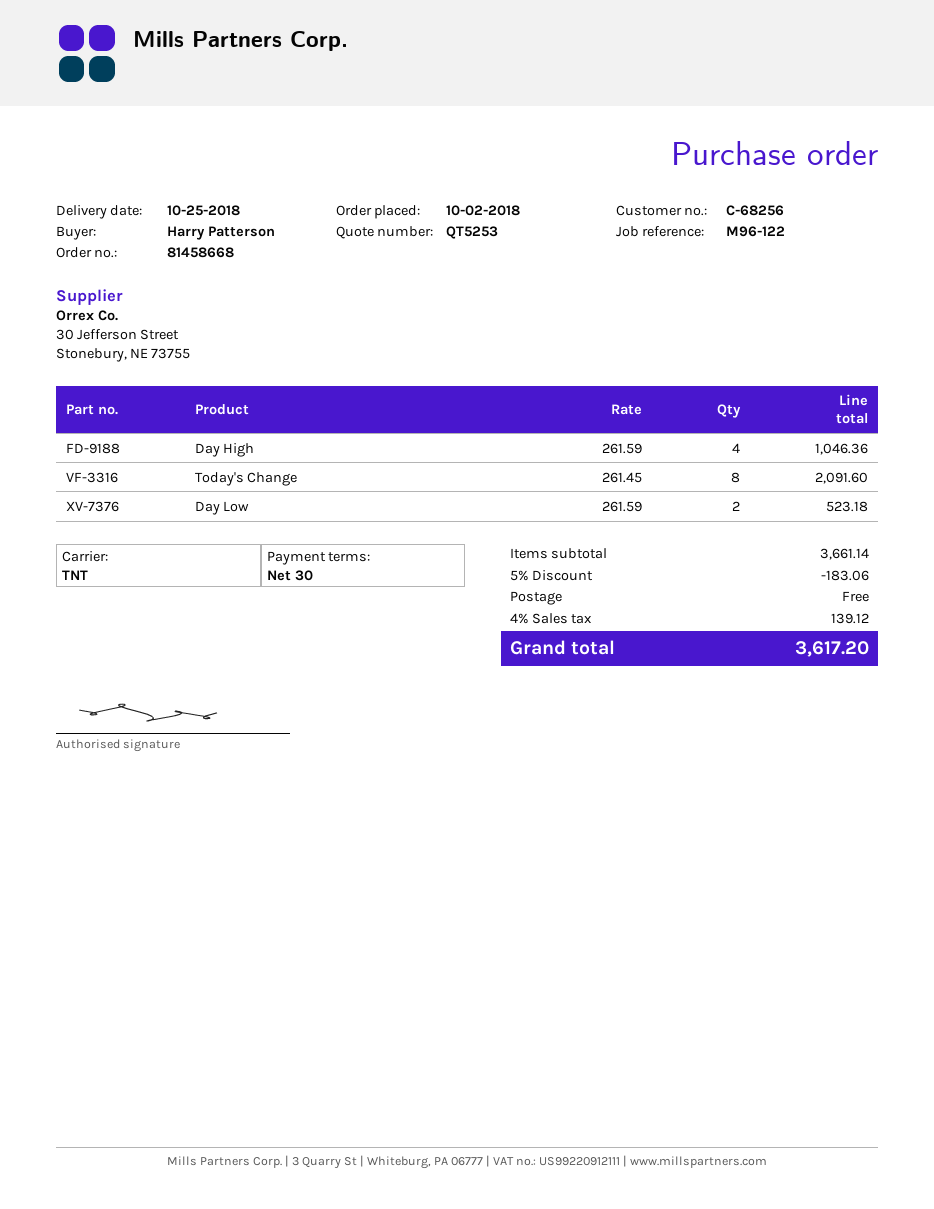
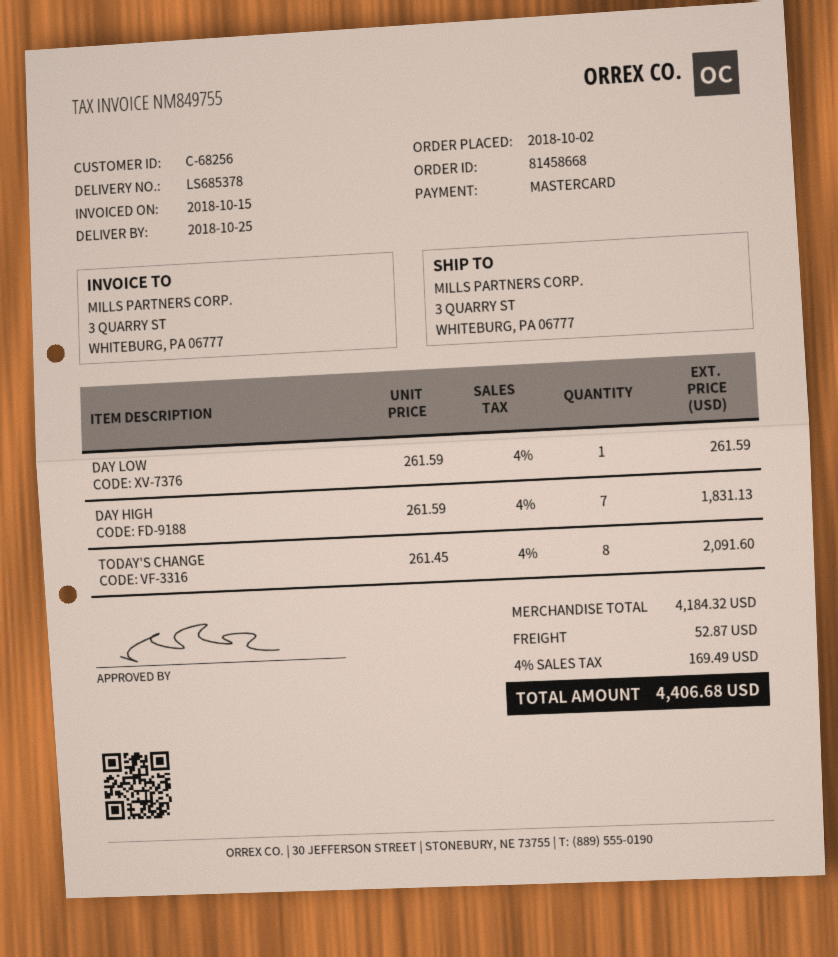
Day High: 4 x 261.59 = 1046.36 -> 7 x 261.59 = 1831.13
Day Low: 2 x 261.59 = 523.18 -> 1 x 261.59 = 261.59
subtotal: 3661.14 -> 4184.32
discount: 5% = 183.06 -> none
shipping: 0.00 -> 52.87
tax: 4% = 139.12 -> 4% = 169.49
total: 3617.20 -> 4406.68

